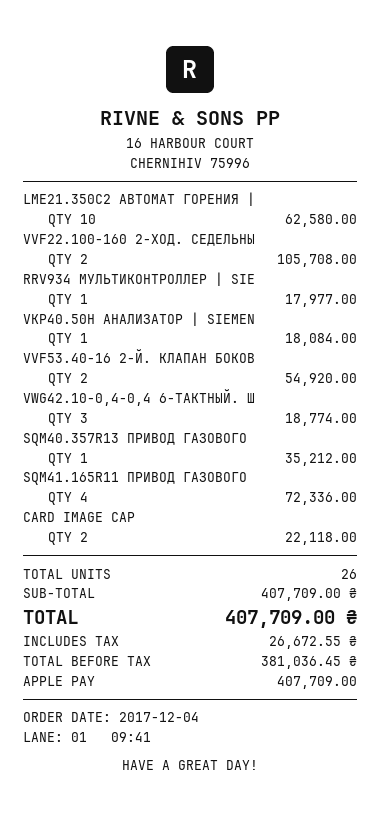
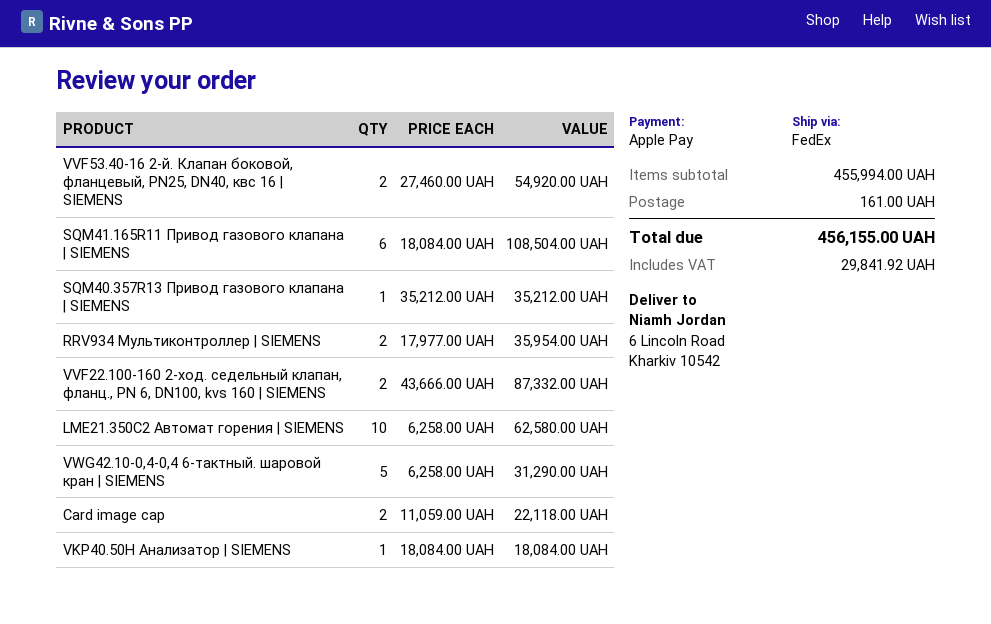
VVF22.100-160 2-ХОД. СЕДЕЛЬНЫ: 2 for 105708.00 -> 2 for 87332.00
RRV934 МУЛЬТИКОНТРОЛЛЕР | SIE: 1 for 17977.00 -> 2 for 35954.00
VWG42.10-0,4-0,4 6-ТАКТНЫЙ. Ш: 3 for 18774.00 -> 5 for 31290.00
SQM41.165R11 ПРИВОД ГАЗОВОГО: 4 for 72336.00 -> 6 for 108504.00
subtotal: 407709.00 -> 455994.00
shipping: none -> 161.00
tax: 26672.55 -> 29841.92
total: 407709.00 -> 456155.00

